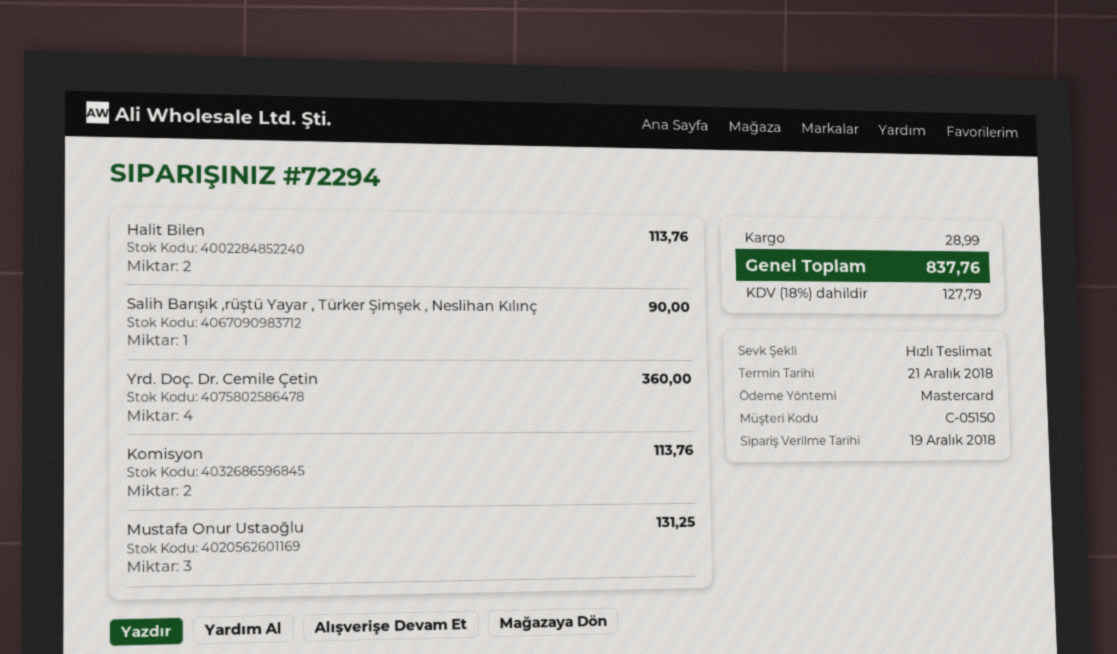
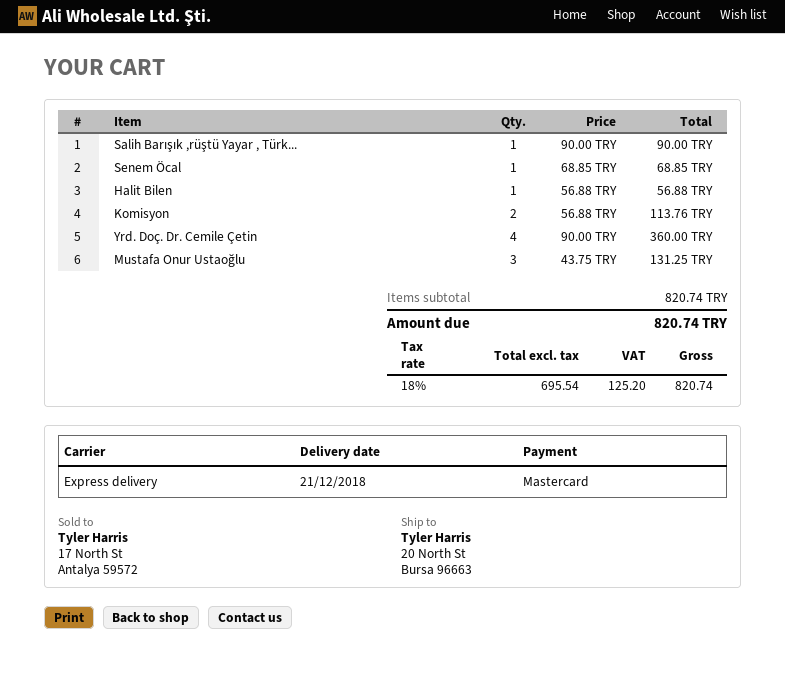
Halit Bilen: 2 for 113.76 -> 1 for 56.88
Senem Öcal: none -> 1 for 68.85
shipping: 28.99 -> none
tax: 18% = 127.79 -> 18% = 125.20
total: 837.76 -> 820.74

